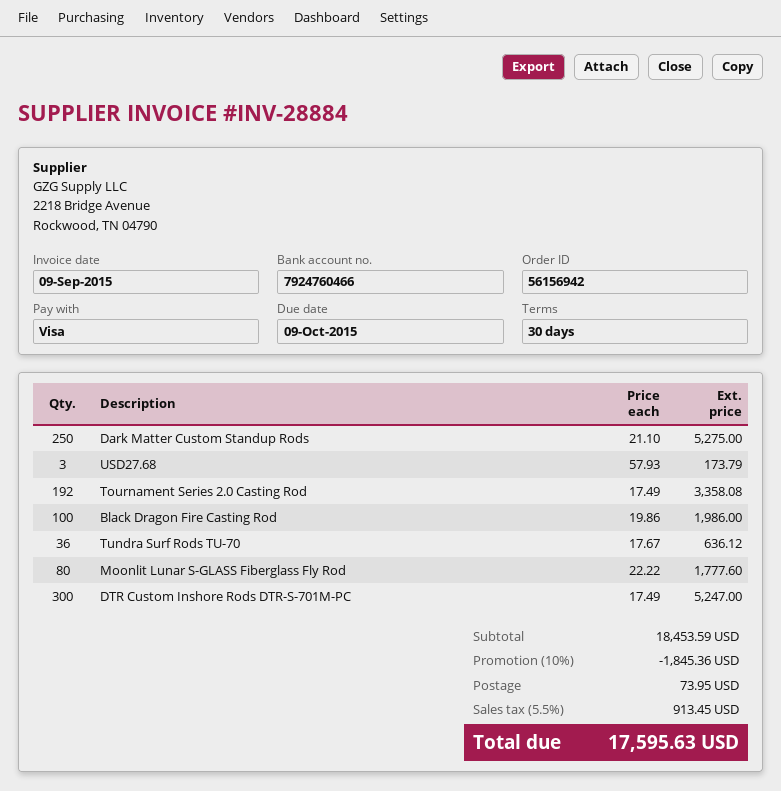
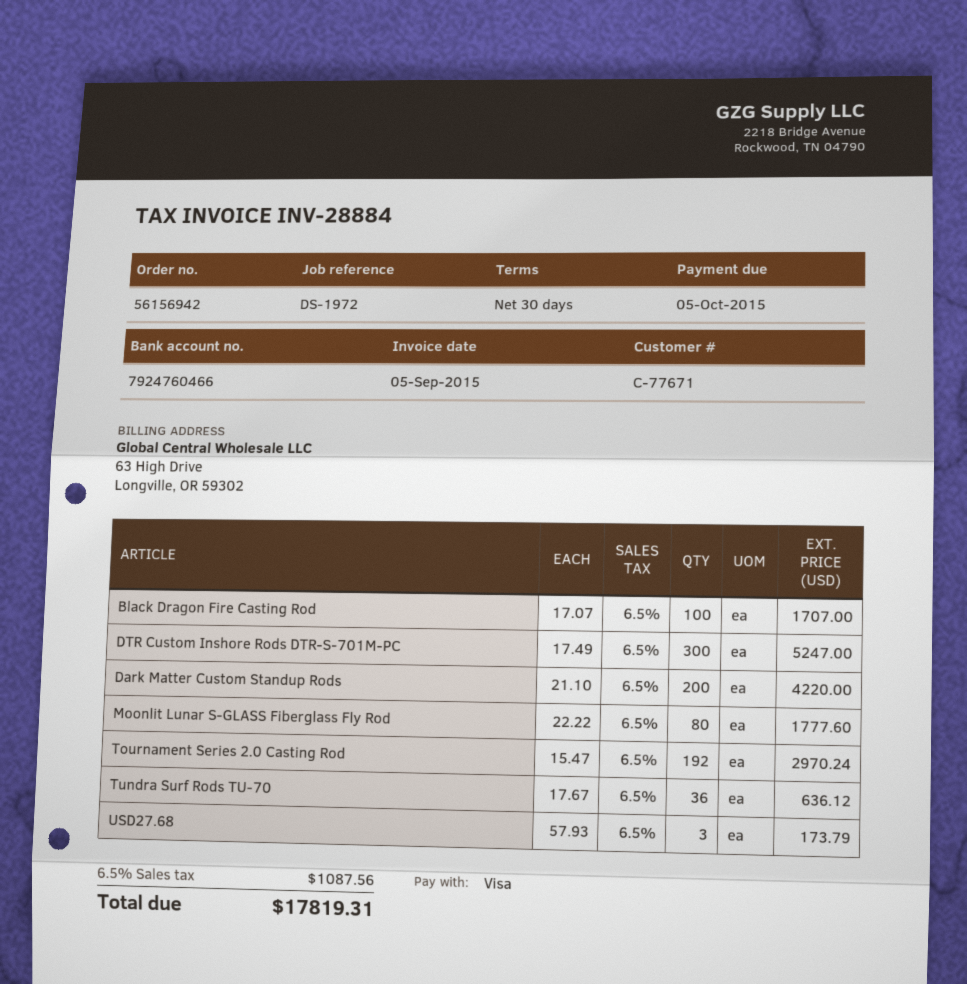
invoice date: 2015-09-09 -> 2015-09-05
due date: 2015-10-09 -> 2015-10-05
Dark Matter Custom Standup Rods: 250 x 21.10 = 5275.00 -> 200 x 21.10 = 4220.00
Tournament Series 2.0 Casting Rod: 192 x 17.49 = 3358.08 -> 192 x 15.47 = 2970.24
Black Dragon Fire Casting Rod: 100 x 19.86 = 1986.00 -> 100 x 17.07 = 1707.00
discount: 10% = 1845.36 -> none
shipping: 73.95 -> none
tax: 5.5% = 913.45 -> 6.5% = 1087.56
total: 17595.63 -> 17819.31

